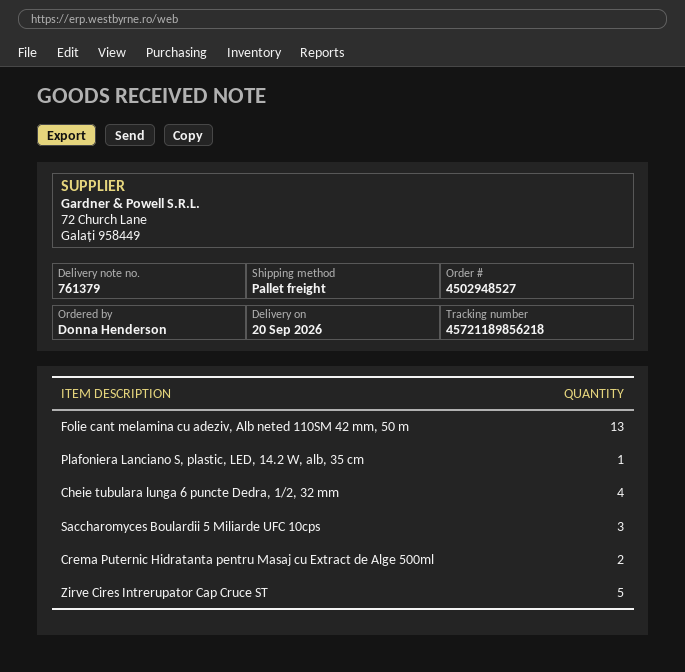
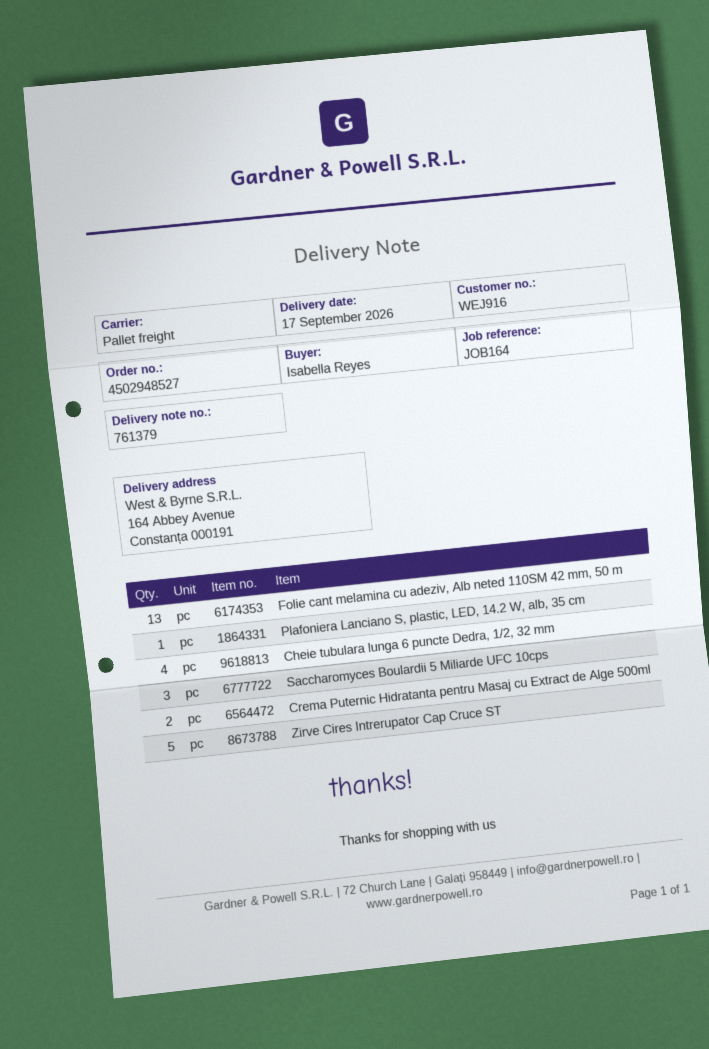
delivery date: 2026-09-20 -> 2026-09-17
ordered by: Donna Henderson -> Isabella Reyes

